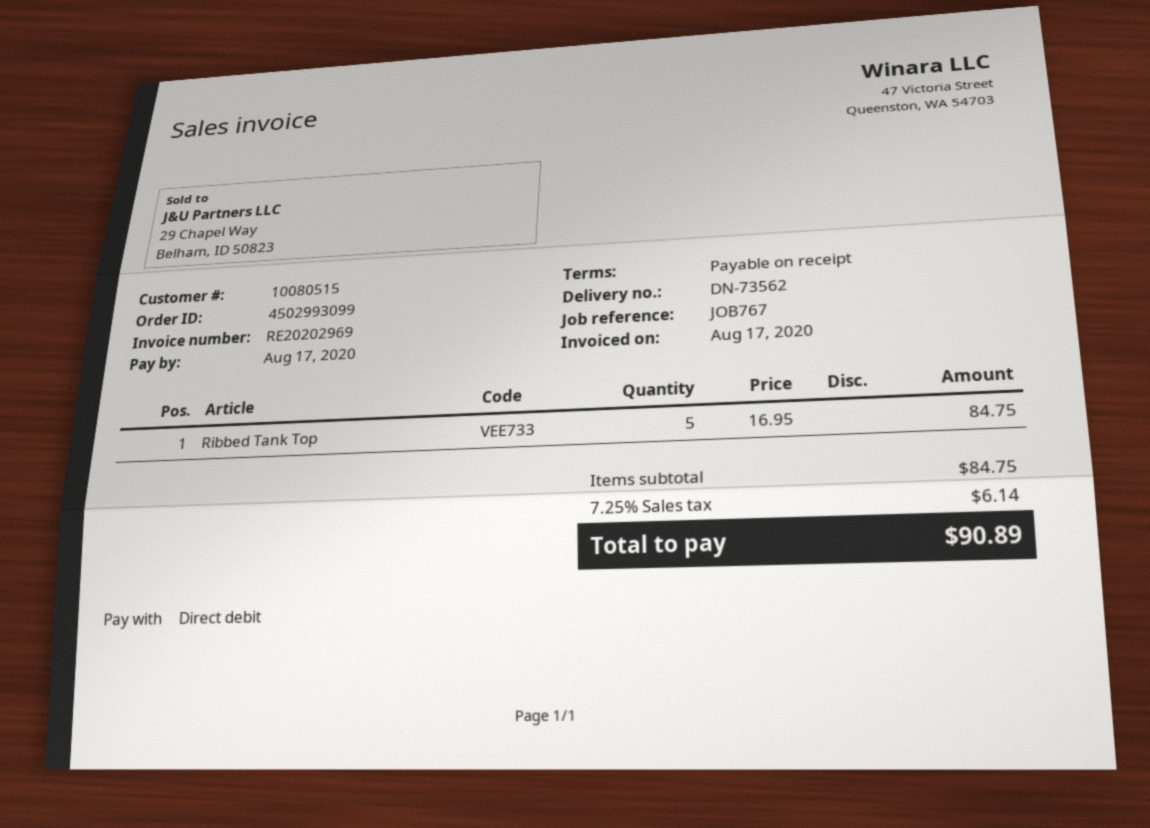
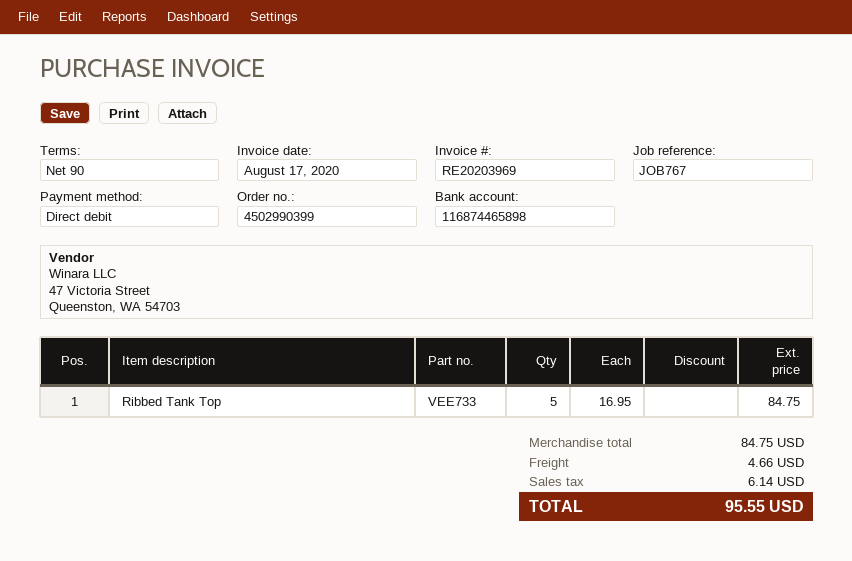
order number: 4502993099 -> 4502990399
invoice number: RE20202969 -> RE20203969
payment terms: on receipt -> 90 days
shipping: none -> 4.66
total: 90.89 -> 95.55

